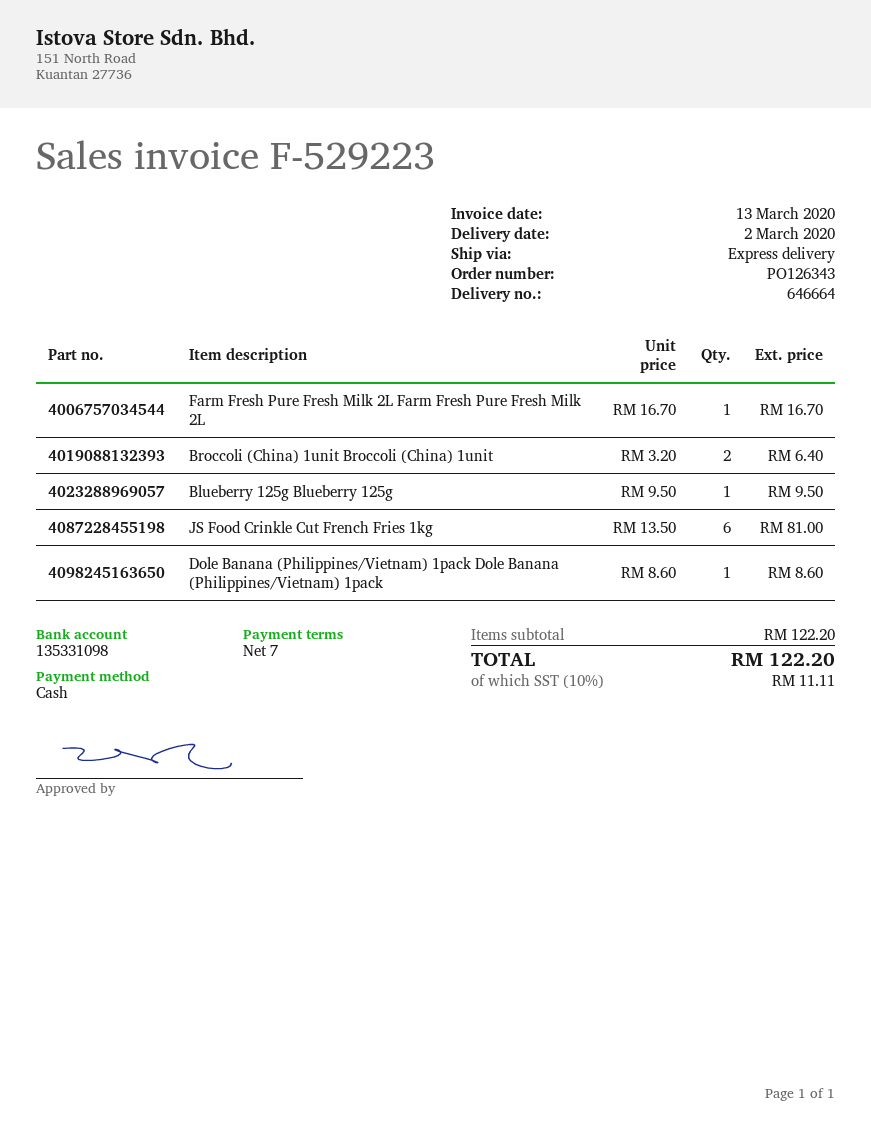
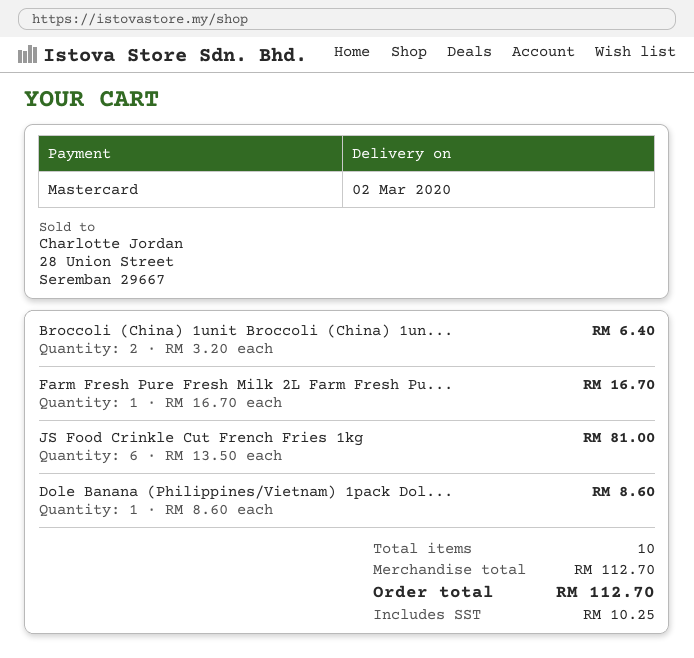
payment method: cash -> Mastercard
Blueberry 125g Blueberry 125g: 1 x 9.50 = 9.50 -> none
subtotal: 122.20 -> 112.70
tax: 11.11 -> 10.25
total: 122.20 -> 112.70

